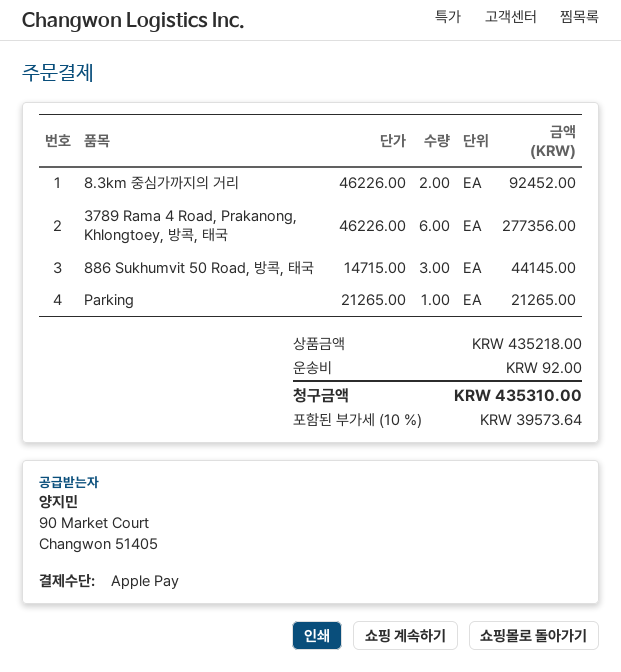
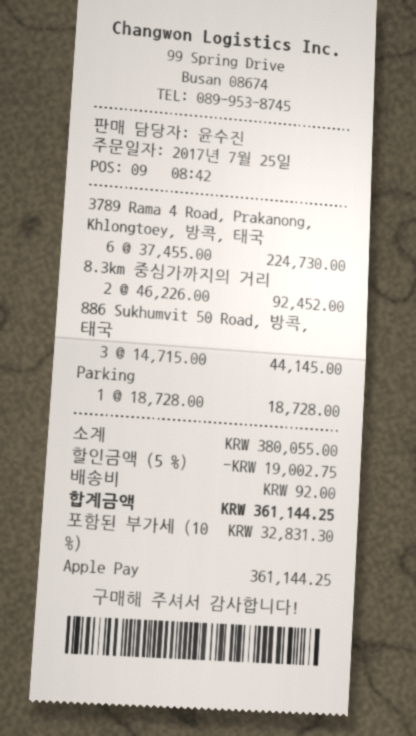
3789 Rama 4 Road, Prakanong, Khlongtoey, 방콕, 태국: 6 x 46226.00 = 277356.00 -> 6 x 37455.00 = 224730.00
Parking: 1 x 21265.00 = 21265.00 -> 1 x 18728.00 = 18728.00
subtotal: 435218.00 -> 380055.00
discount: none -> 5% = 19002.75
tax: 10% = 39573.64 -> 10% = 32831.30
total: 435310.00 -> 361144.25

